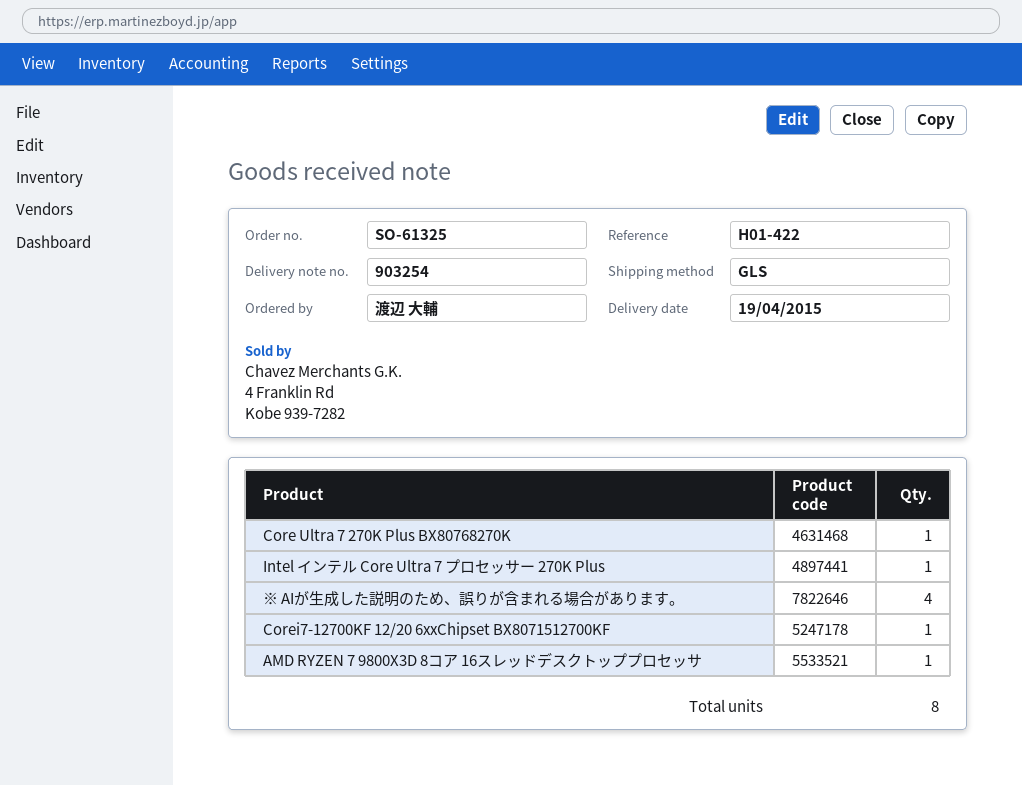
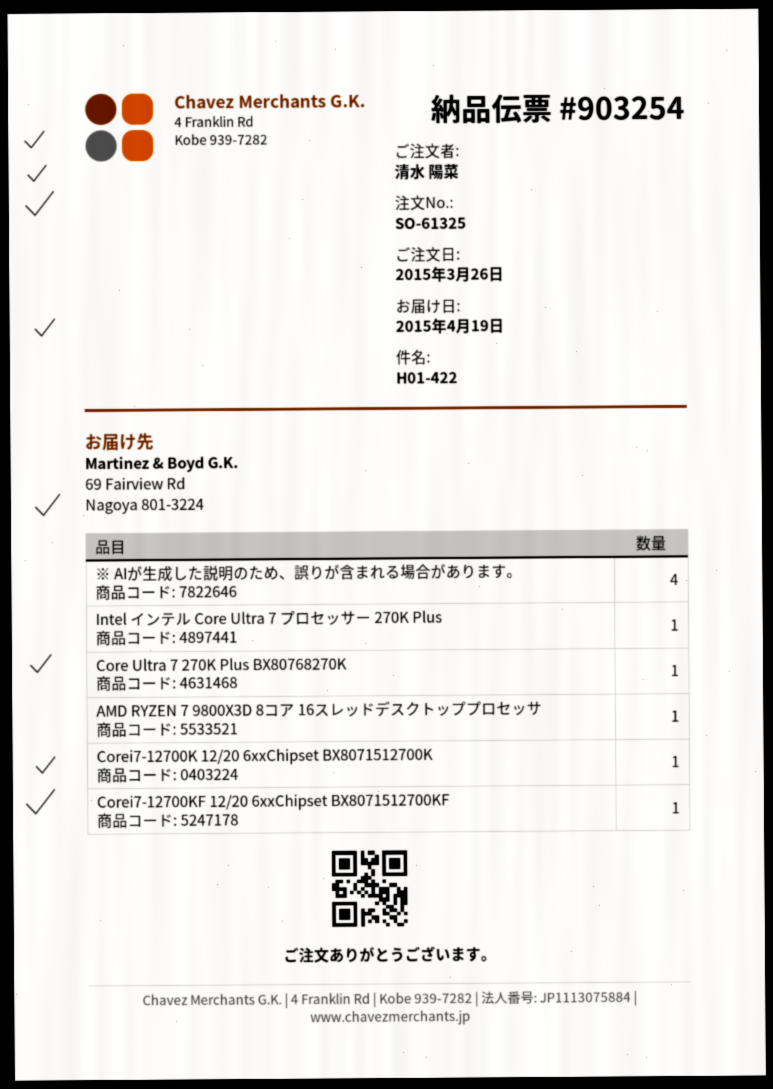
ordered by: 渡辺 大輔 -> 清水 陽菜
Corei7-12700K 12/20 6xxChipset BX8071512700K: none -> 1

